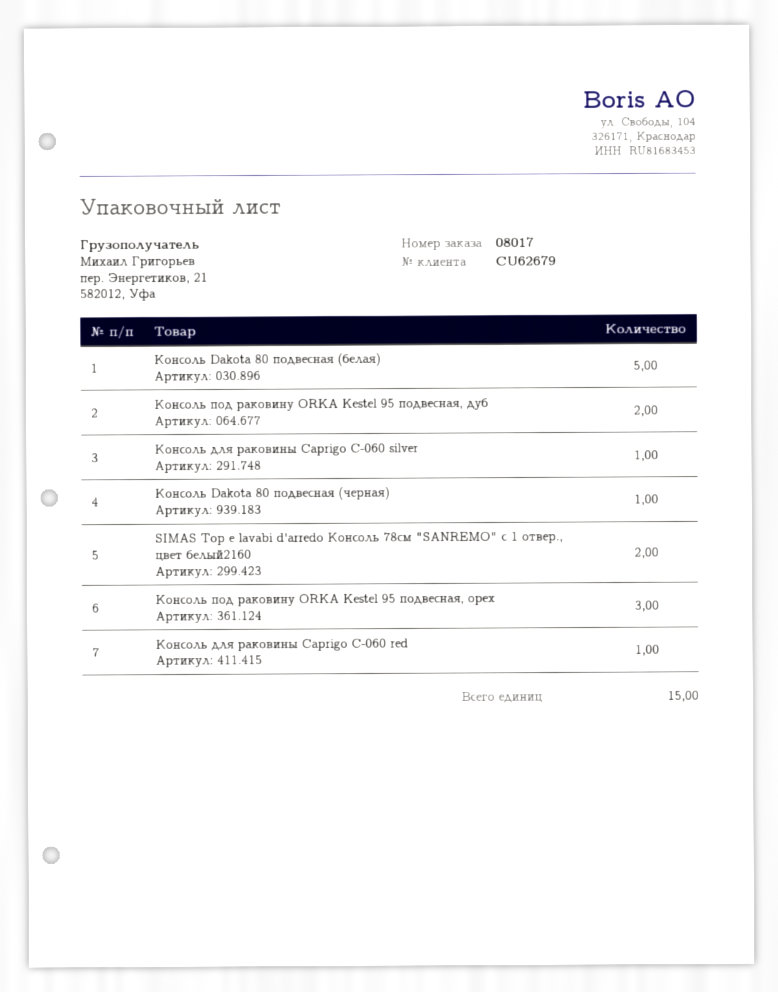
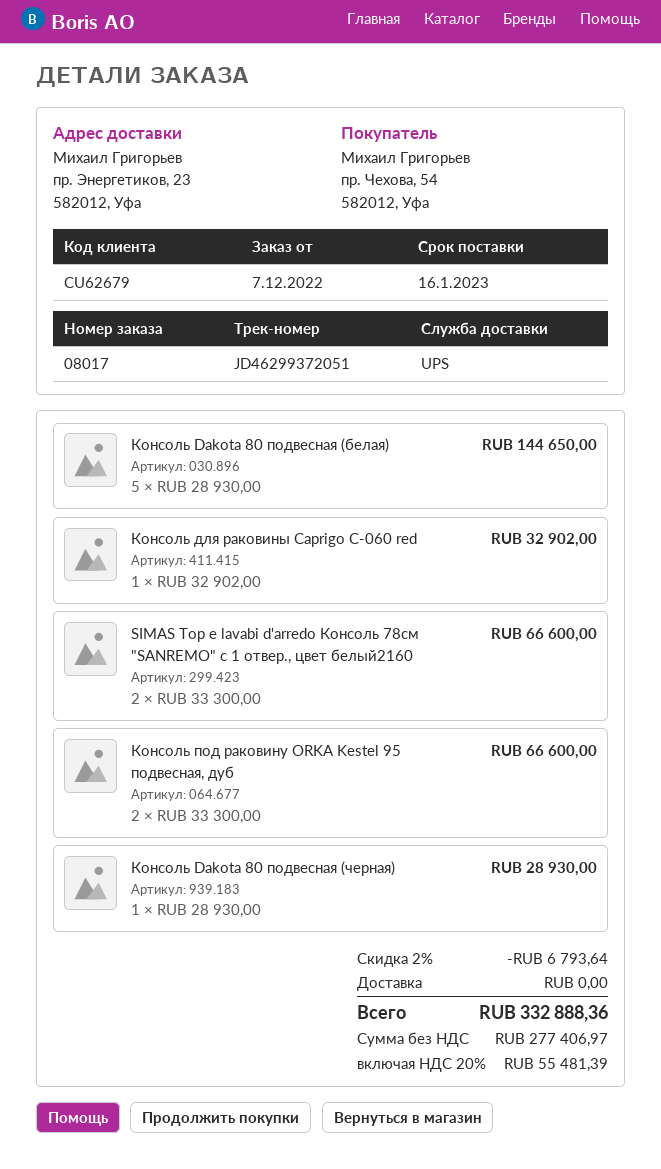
ship to: пер. Энергетиков, 21, 582012, Уфа -> пр. Энергетиков, 23, 582012, Уфа
Консоль для раковины Caprigo C-060 silver: 1 -> none
Консоль под раковину ORKA Kestel 95 подвесная, орех: 3 -> none

